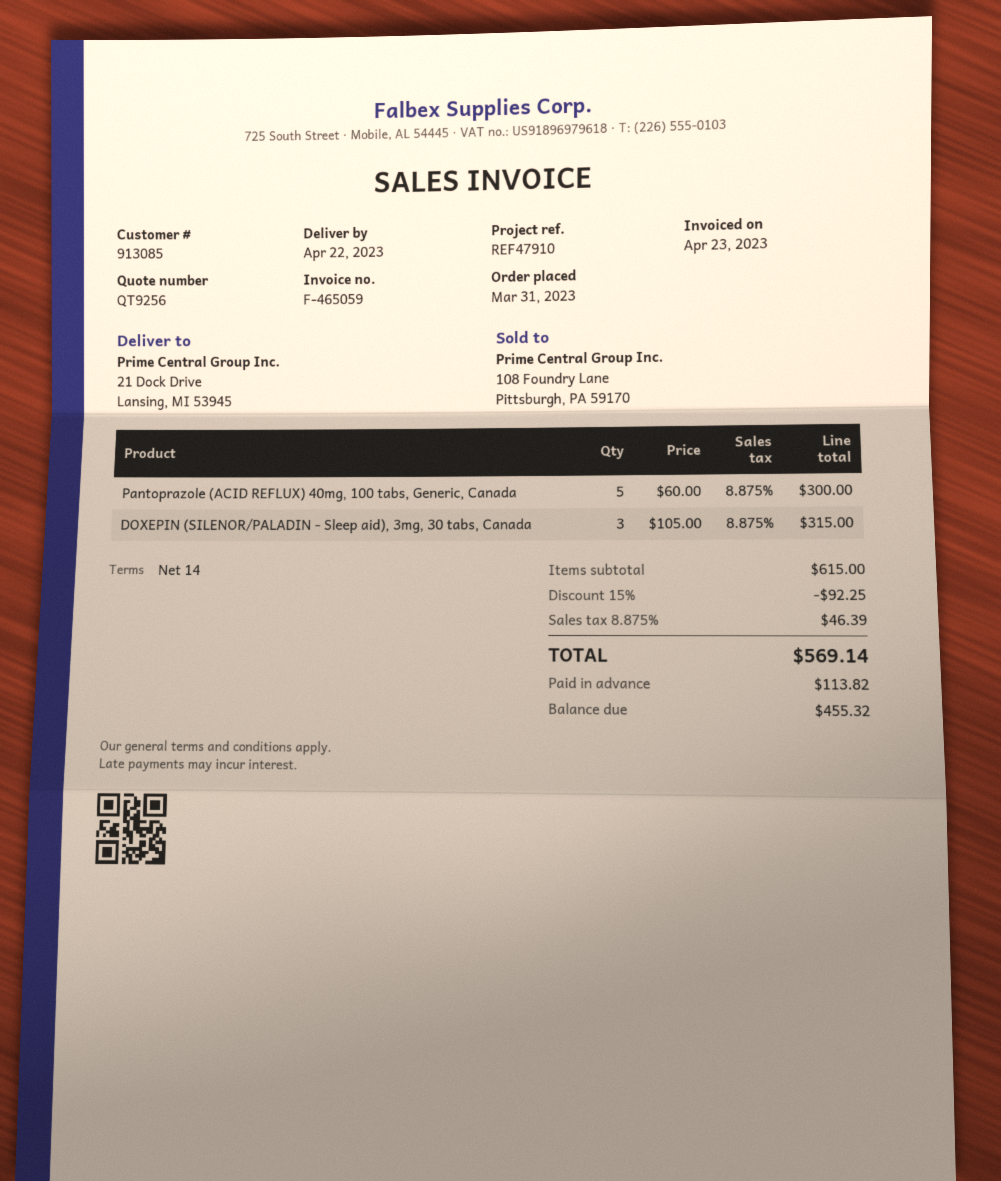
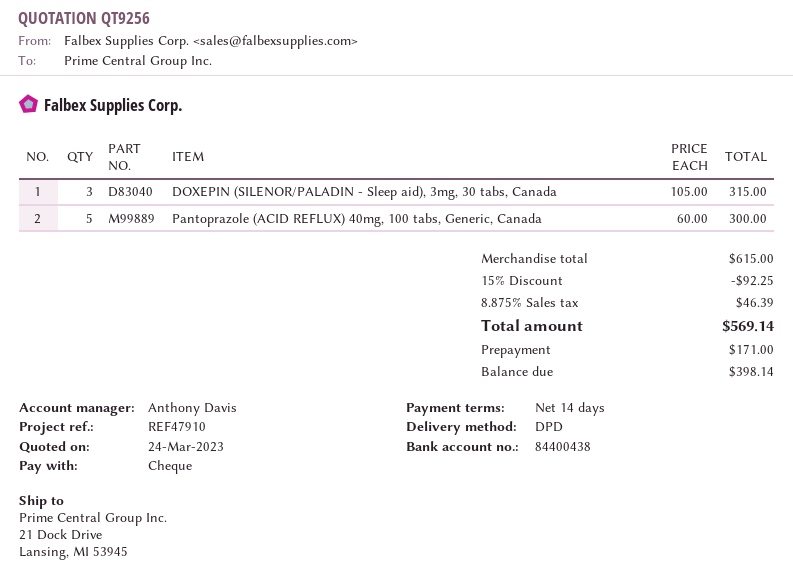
deposit: 113.82 -> 171.00
balance: 455.32 -> 398.14

